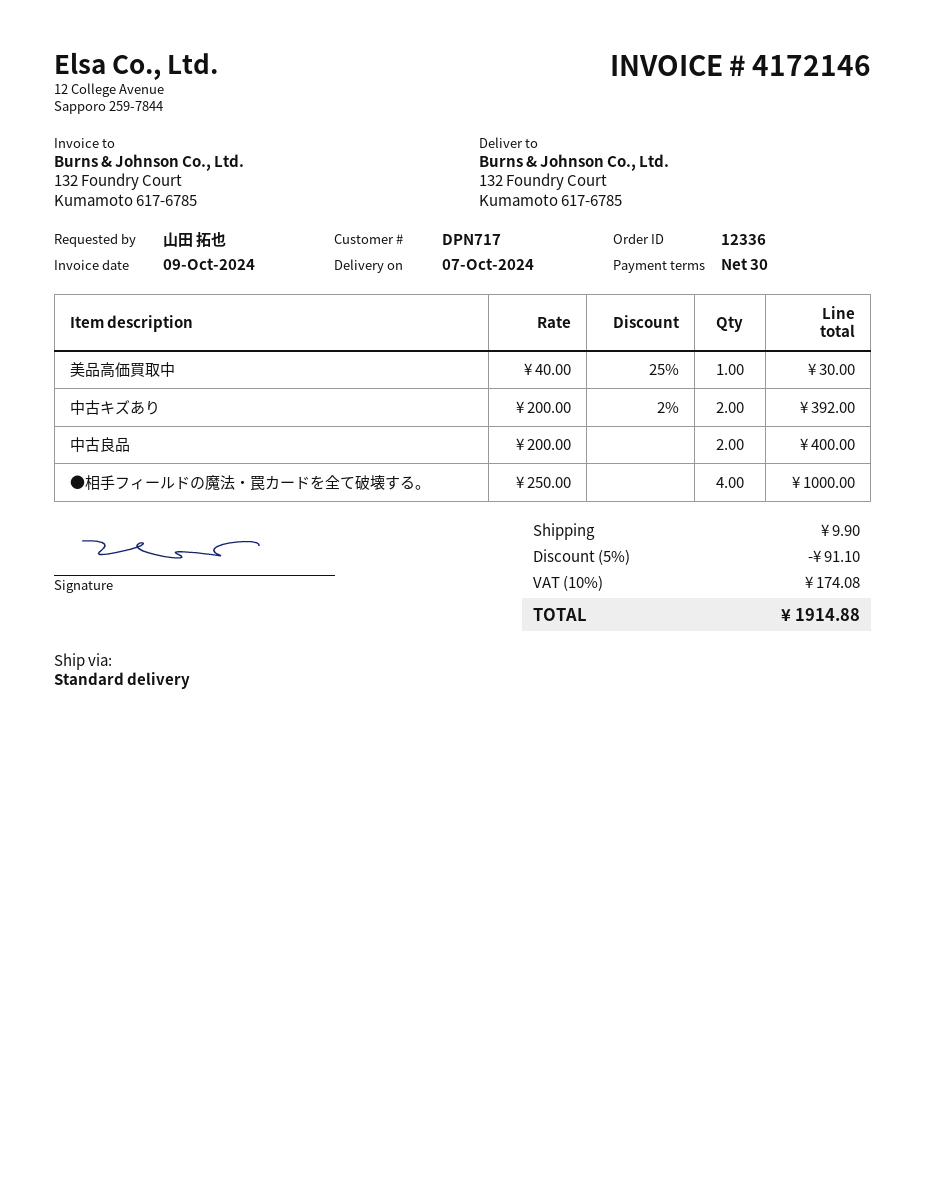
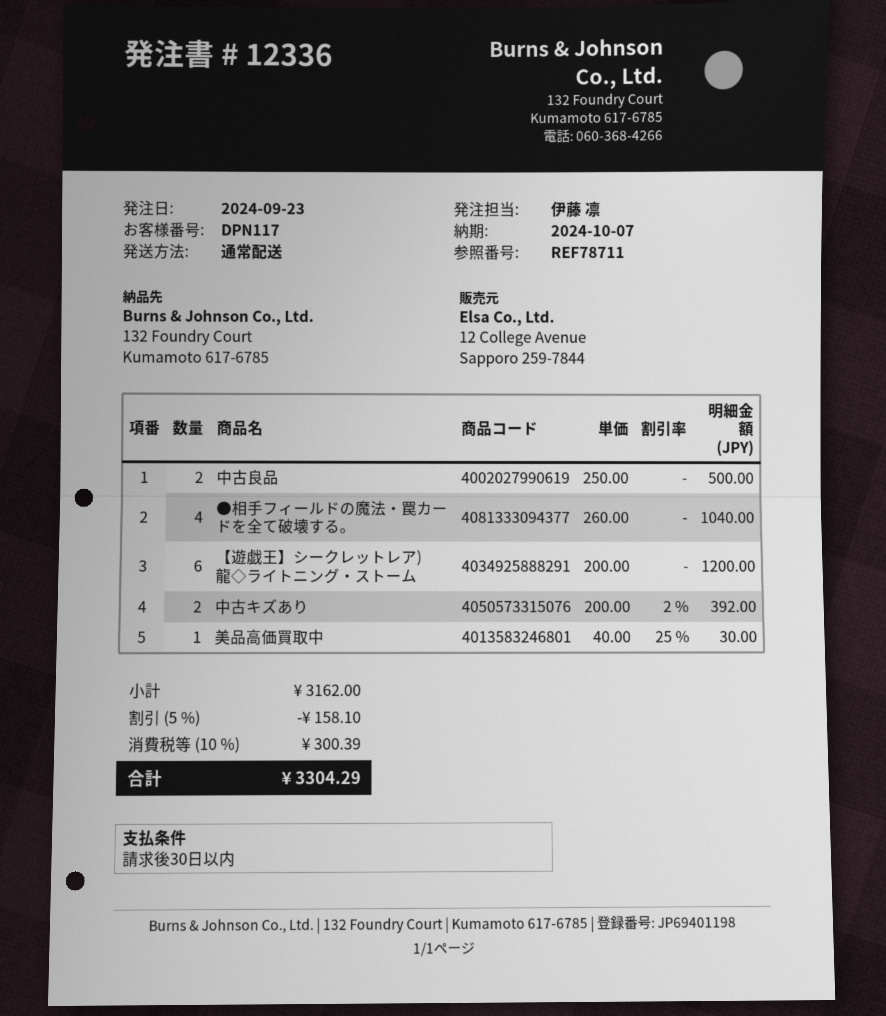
customer number: DPN717 -> DPN117
ordered by: 山田 拓也 -> 伊藤 凛
中古良品: 2 x 200.00 = 400.00 -> 2 x 250.00 = 500.00
●相手フィールドの魔法・罠カードを全て破壊する。: 4 x 250.00 = 1000.00 -> 4 x 260.00 = 1040.00
【遊戯王】シークレットレア)龍◇ライトニング・ストーム: none -> 6 x 200.00 = 1200.00
discount: 5% = 91.10 -> 5% = 158.10
shipping: 9.90 -> none
tax: 10% = 174.08 -> 10% = 300.39
total: 1914.88 -> 3304.29

